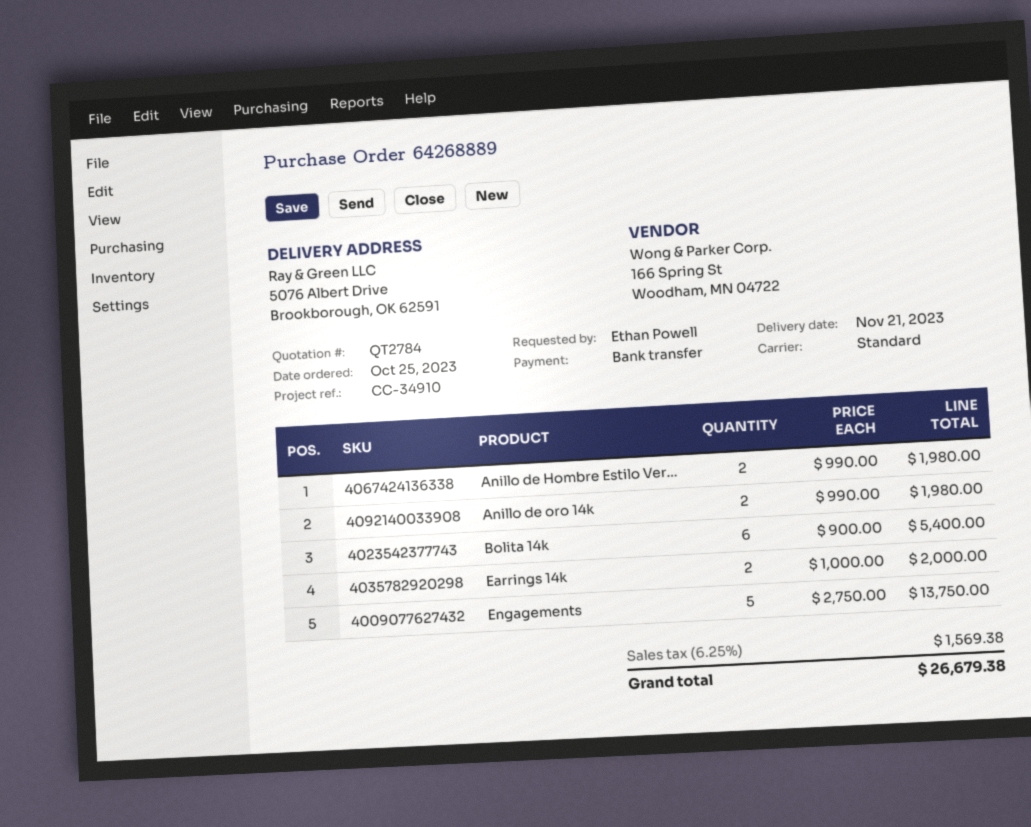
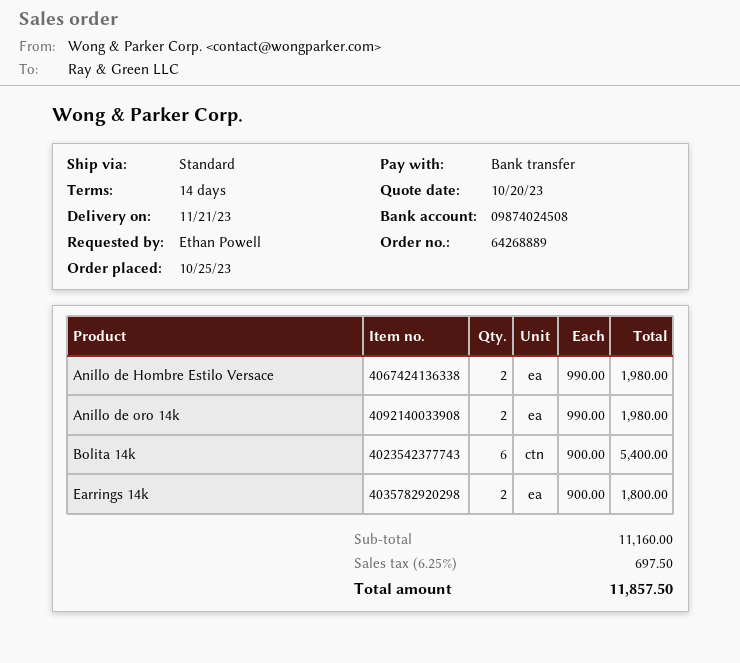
Earrings 14k: 2 x 1000.00 = 2000.00 -> 2 x 900.00 = 1800.00
Engagements: 5 x 2750.00 = 13750.00 -> none
tax: 6.25% = 1569.38 -> 6.25% = 697.50
total: 26679.38 -> 11857.50

